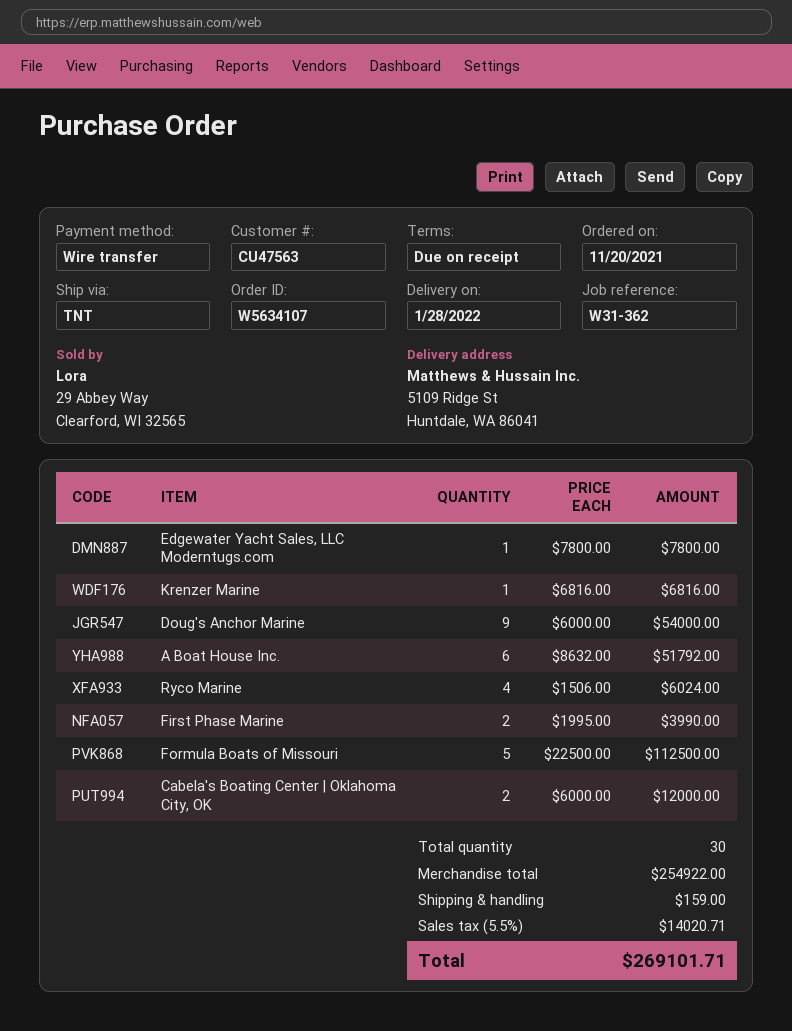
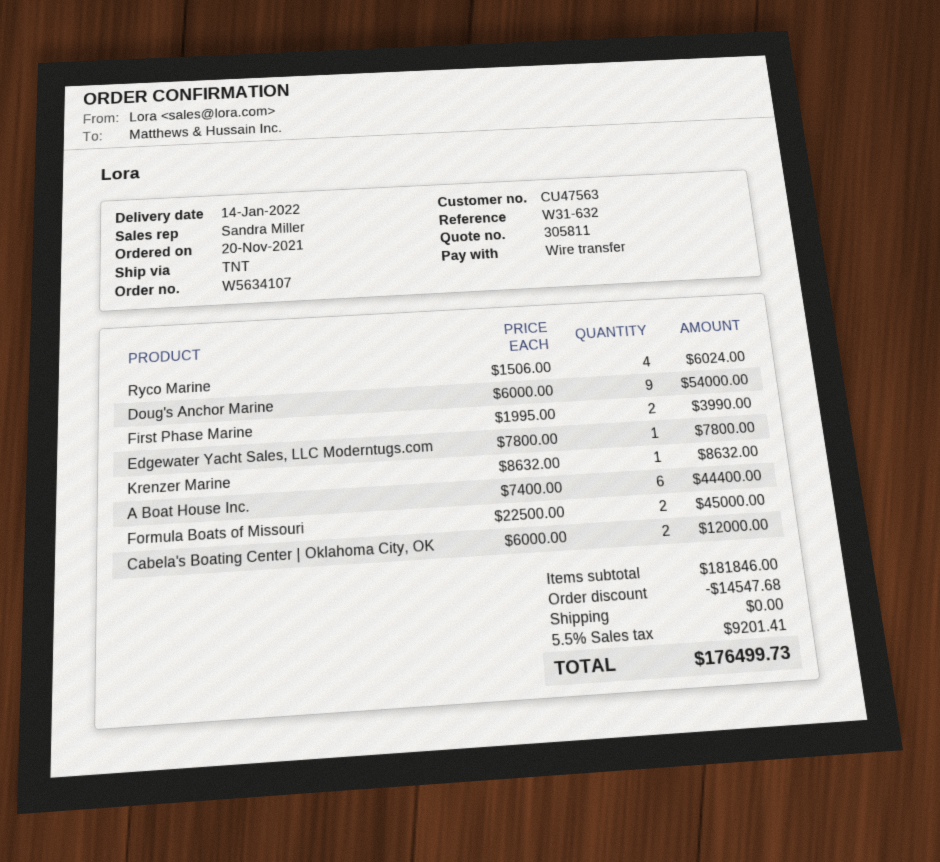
delivery date: 2022-01-28 -> 2022-01-14
reference: W31-362 -> W31-632
Krenzer Marine: 1 x 6816.00 = 6816.00 -> 1 x 8632.00 = 8632.00
A Boat House Inc.: 6 x 8632.00 = 51792.00 -> 6 x 7400.00 = 44400.00
Formula Boats of Missouri: 5 x 22500.00 = 112500.00 -> 2 x 22500.00 = 45000.00
subtotal: 254922.00 -> 181846.00
discount: none -> 14547.68
shipping: 159.00 -> 0.00
tax: 5.5% = 14020.71 -> 5.5% = 9201.41
total: 269101.71 -> 176499.73

